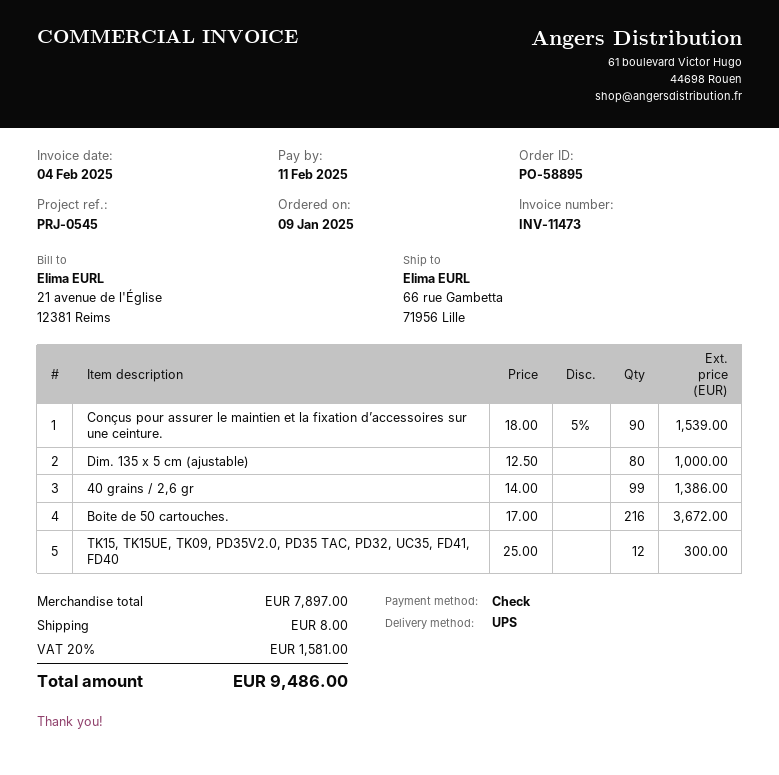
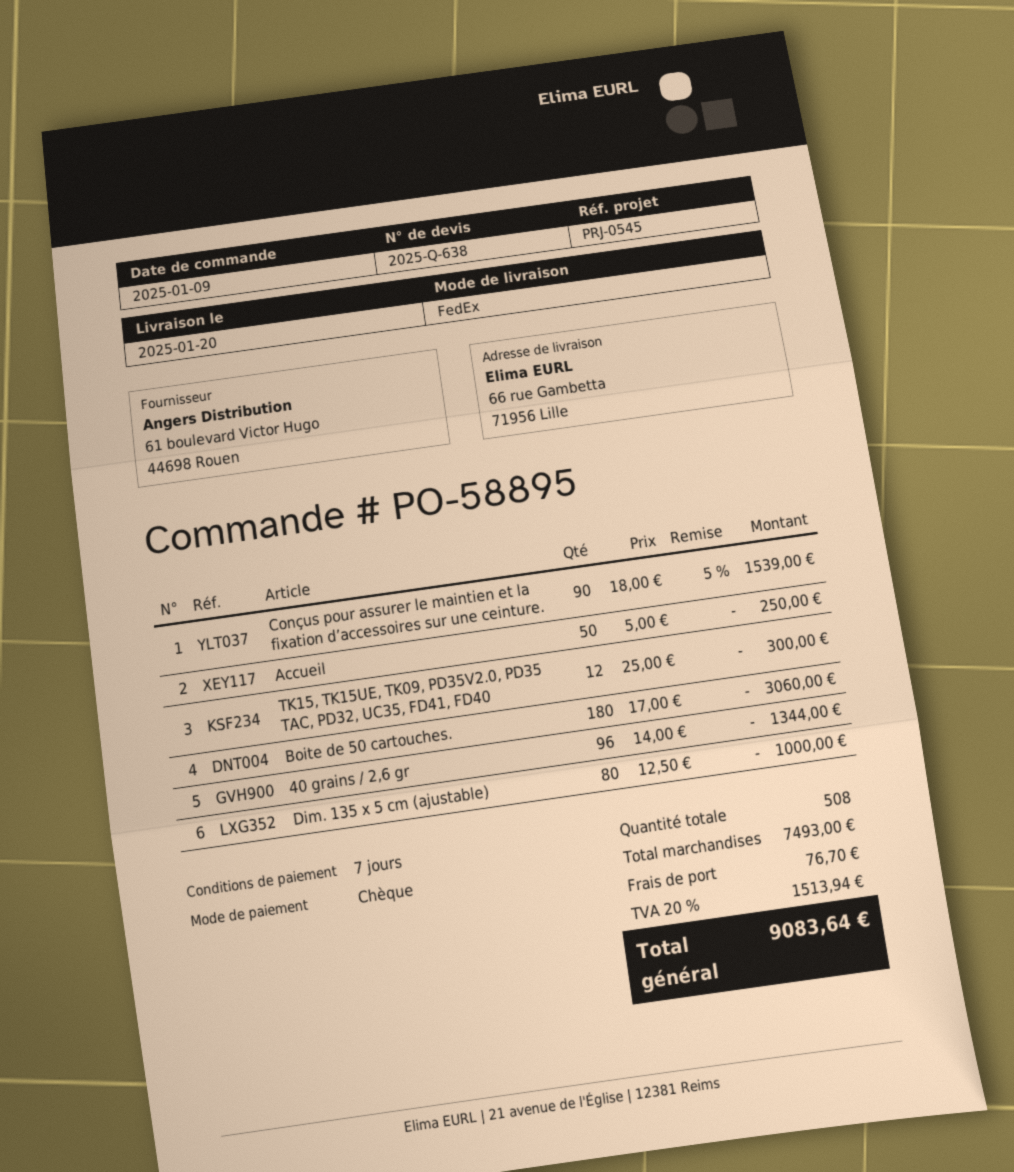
shipping method: UPS -> FedEx
40 grains / 2,6 gr: 99 x 14.00 = 1386.00 -> 96 x 14.00 = 1344.00
Boite de 50 cartouches.: 216 x 17.00 = 3672.00 -> 180 x 17.00 = 3060.00
Accueil: none -> 50 x 5.00 = 250.00
subtotal: 7897.00 -> 7493.00
shipping: 8.00 -> 76.70
tax: 20% = 1581.00 -> 20% = 1513.94
total: 9486.00 -> 9083.64

